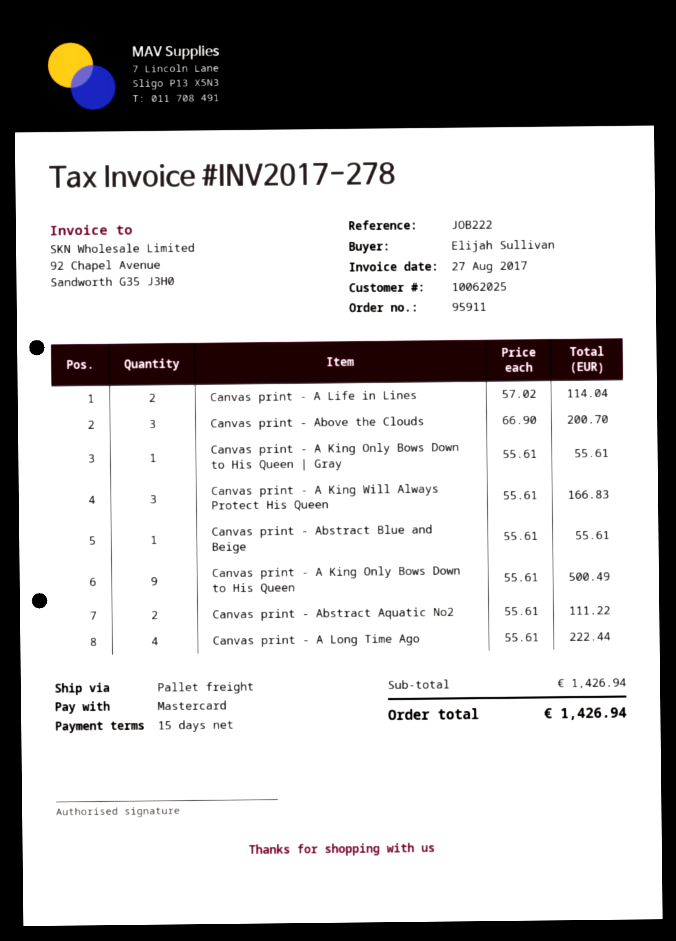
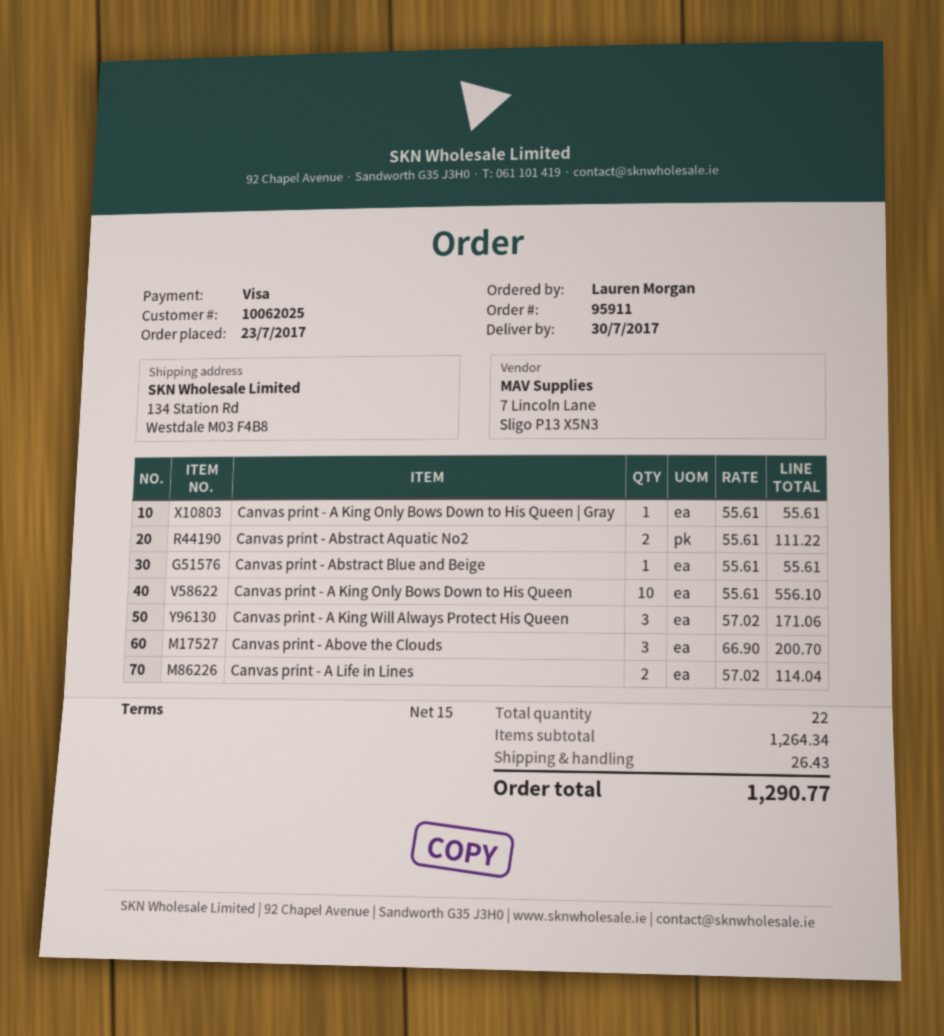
ordered by: Elijah Sullivan -> Lauren Morgan
payment method: Mastercard -> Visa
Canvas print - A King Will Always Protect His Queen: 3 x 55.61 = 166.83 -> 3 x 57.02 = 171.06
Canvas print - A King Only Bows Down to His Queen: 9 x 55.61 = 500.49 -> 10 x 55.61 = 556.10
Canvas print - A Long Time Ago: 4 x 55.61 = 222.44 -> none
subtotal: 1426.94 -> 1264.34
shipping: none -> 26.43
total: 1426.94 -> 1290.77

